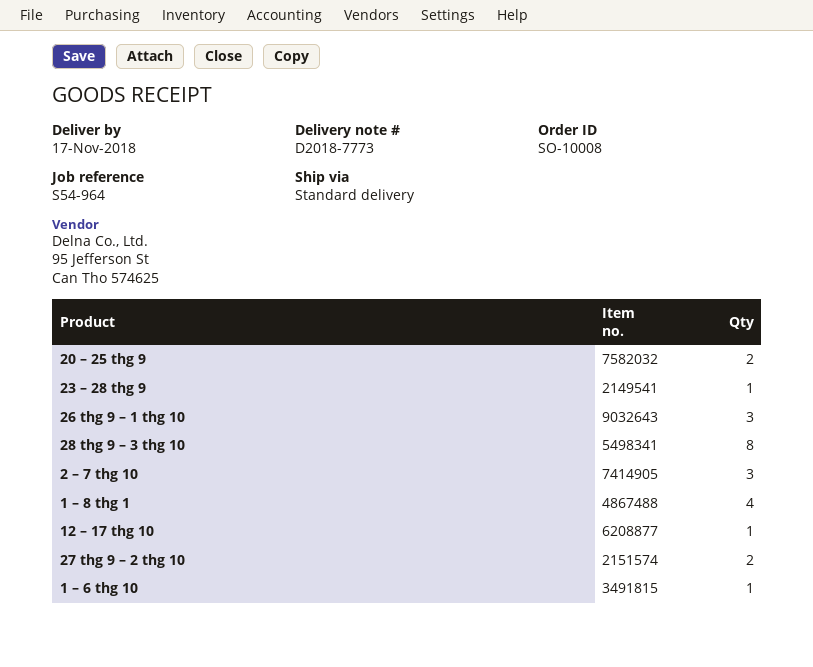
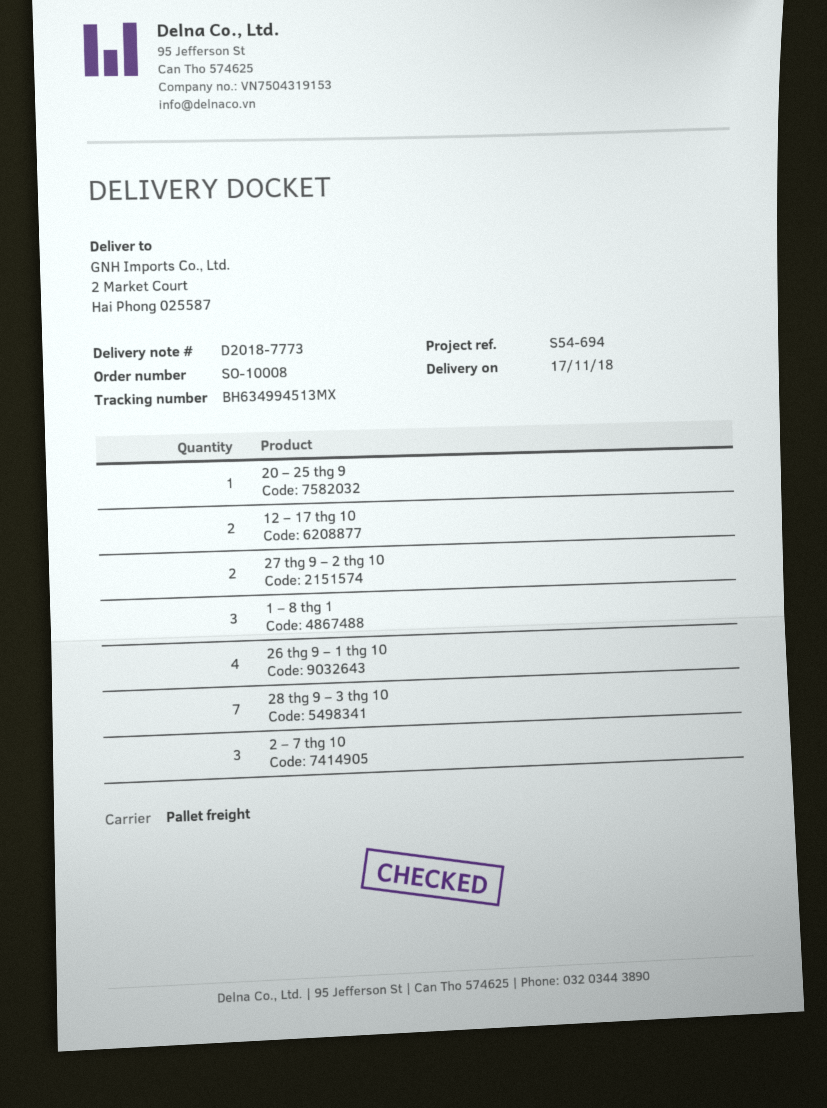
reference: S54-964 -> S54-694
shipping method: standard -> pallet freight
20 – 25 thg 9: 2 -> 1
23 – 28 thg 9: 1 -> none
26 thg 9 – 1 thg 10: 3 -> 4
28 thg 9 – 3 thg 10: 8 -> 7
1 – 8 thg 1: 4 -> 3
12 – 17 thg 10: 1 -> 2
1 – 6 thg 10: 1 -> none

